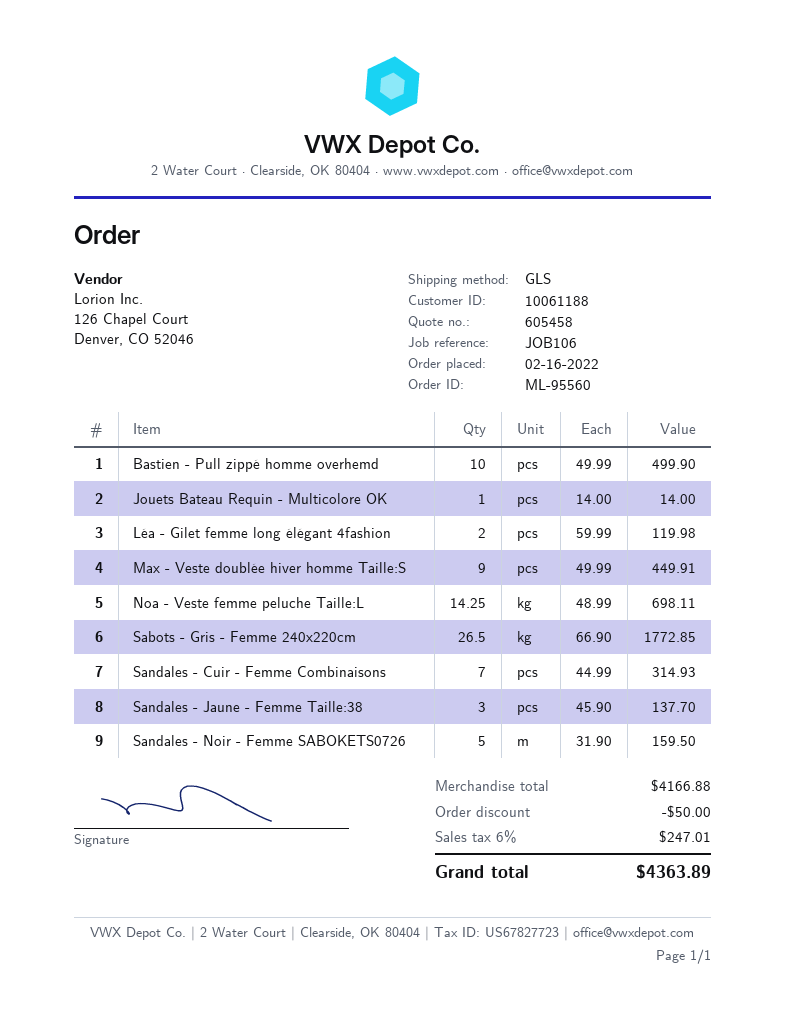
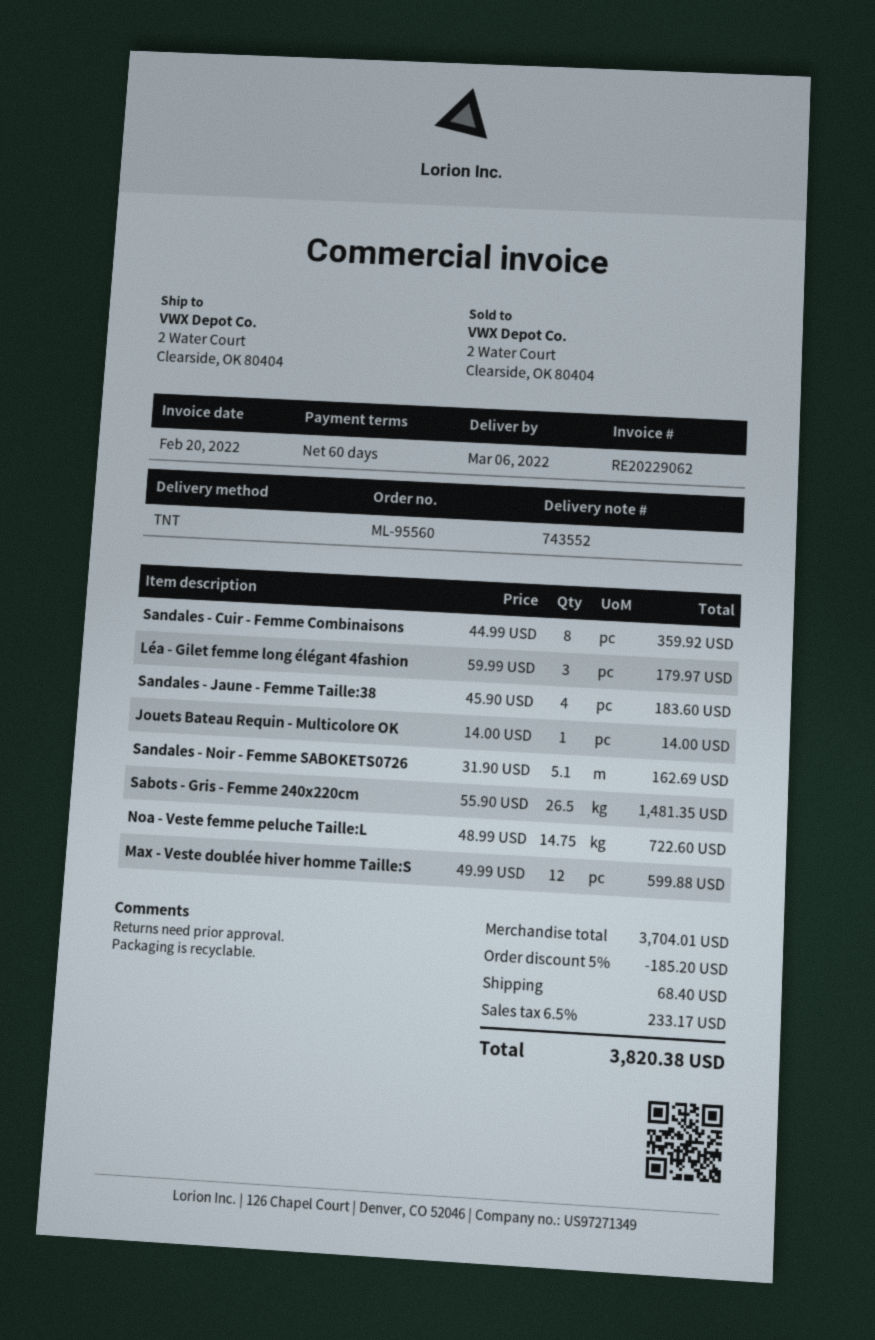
shipping method: GLS -> TNT
Bastien - Pull zippé homme overhemd: 10 x 49.99 = 499.90 -> none
Léa - Gilet femme long élégant 4fashion: 2 x 59.99 = 119.98 -> 3 x 59.99 = 179.97
Max - Veste doublée hiver homme Taille:S: 9 x 49.99 = 449.91 -> 12 x 49.99 = 599.88
Noa - Veste femme peluche Taille:L: 14.25 x 48.99 = 698.11 -> 14.75 x 48.99 = 722.60
Sabots - Gris - Femme 240x220cm: 26.5 x 66.90 = 1772.85 -> 26.5 x 55.90 = 1481.35
Sandales - Cuir - Femme Combinaisons: 7 x 44.99 = 314.93 -> 8 x 44.99 = 359.92
Sandales - Jaune - Femme Taille:38: 3 x 45.90 = 137.70 -> 4 x 45.90 = 183.60
Sandales - Noir - Femme SABOKETS0726: 5 x 31.90 = 159.50 -> 5.1 x 31.90 = 162.69
subtotal: 4166.88 -> 3704.01
discount: 50.00 -> 185.20
shipping: none -> 68.40
tax: 6% = 247.01 -> 6.5% = 233.17
total: 4363.89 -> 3820.38

